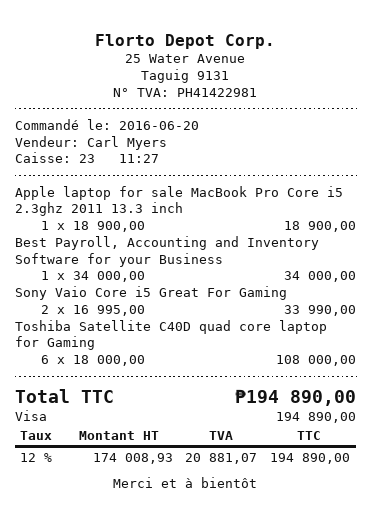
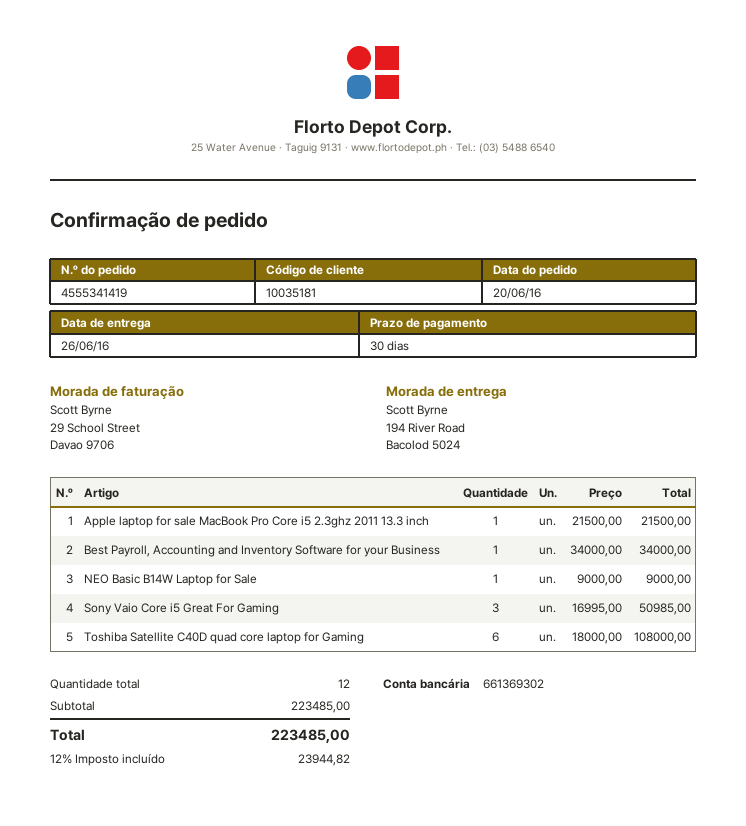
Apple laptop for sale MacBook Pro Core i5 2.3ghz 2011 13.3 inch: 1 x 18900.00 = 18900.00 -> 1 x 21500.00 = 21500.00
Sony Vaio Core i5 Great For Gaming: 2 x 16995.00 = 33990.00 -> 3 x 16995.00 = 50985.00
NEO Basic B14W Laptop for Sale: none -> 1 x 9000.00 = 9000.00
tax: 12% = 20881.07 -> 12% = 23944.82
total: 194890.00 -> 223485.00

